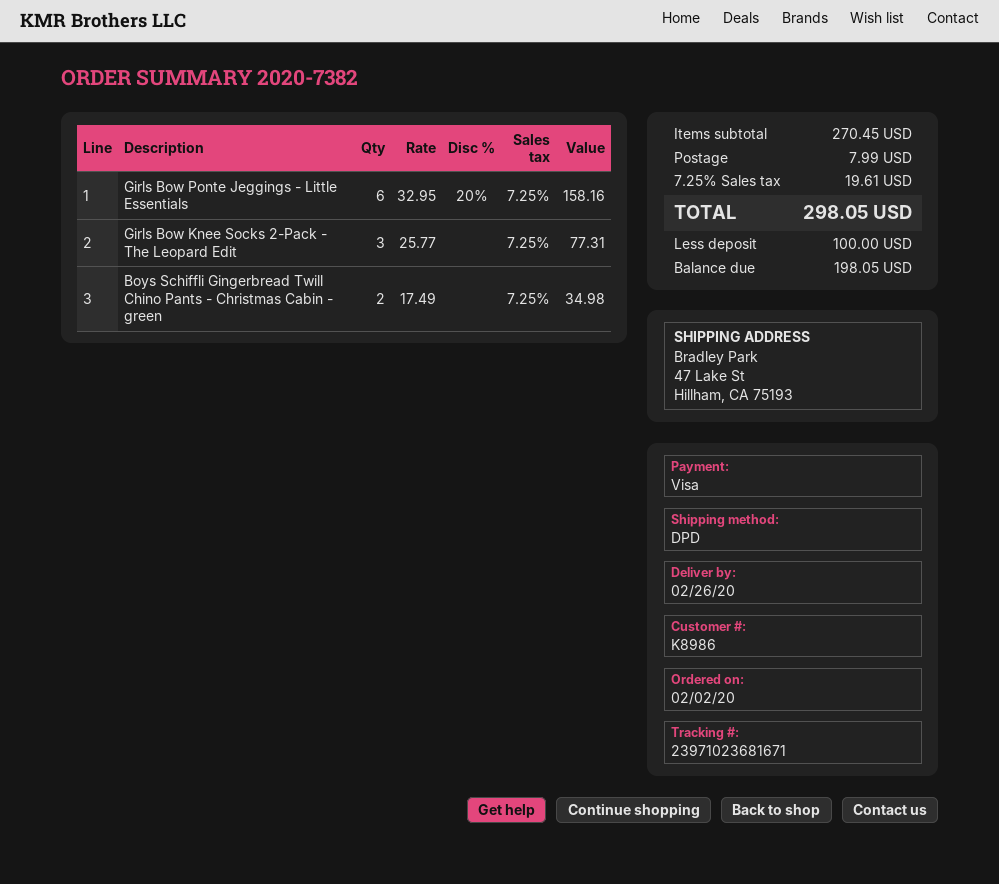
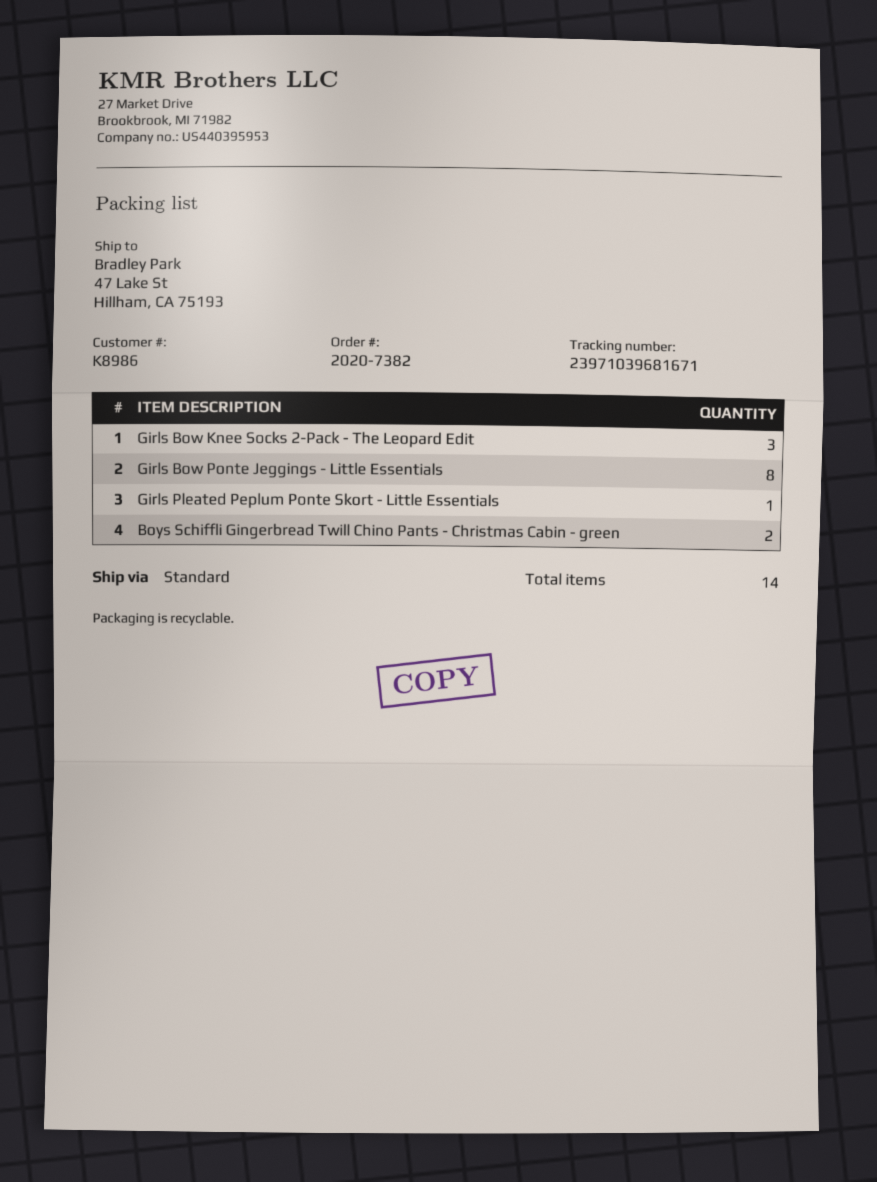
shipping method: DPD -> standard
tracking number: 23971023681671 -> 23971039681671
Girls Bow Ponte Jeggings - Little Essentials: 6 -> 8
Girls Pleated Peplum Ponte Skort - Little Essentials: none -> 1

